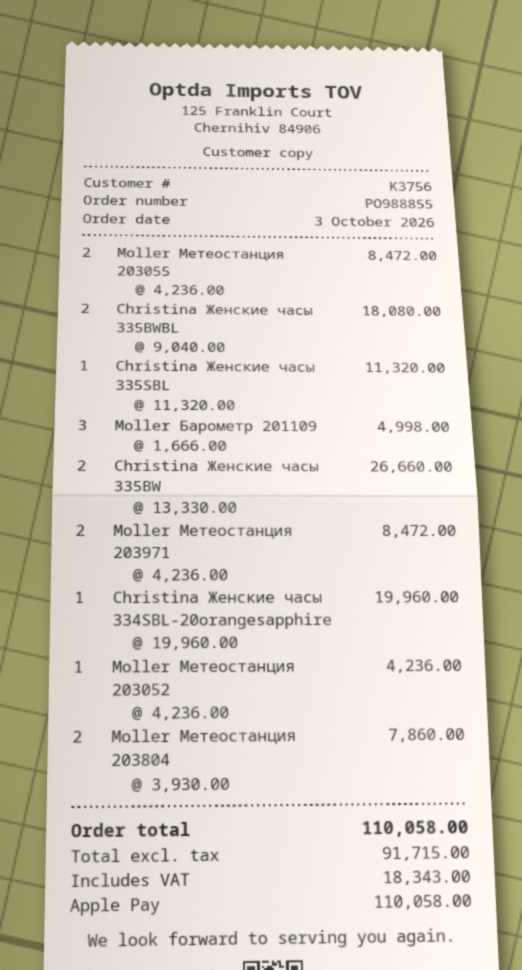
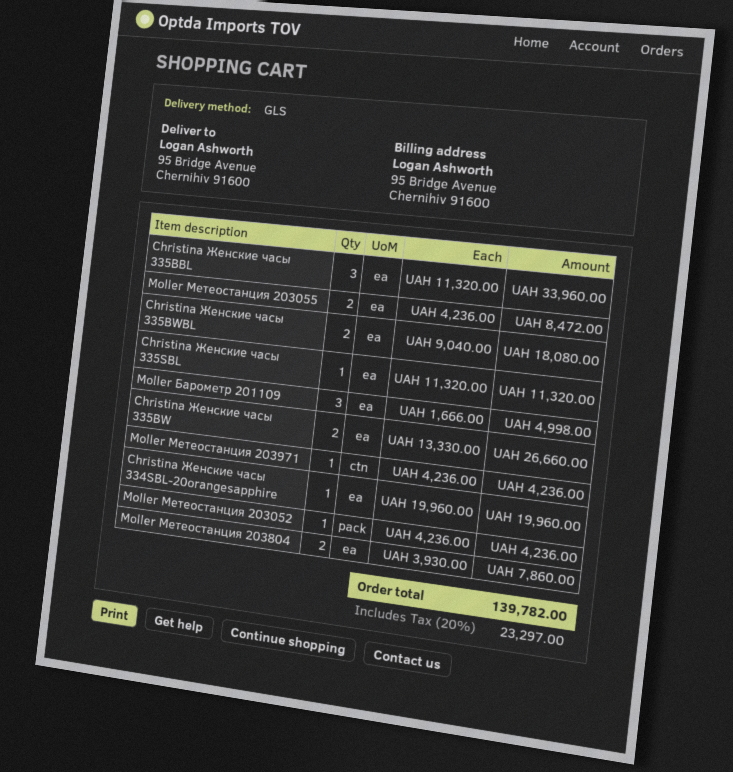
Moller Метеостанция 203971: 2 x 4236.00 = 8472.00 -> 1 x 4236.00 = 4236.00
Christina Женские часы 335BBL: none -> 3 x 11320.00 = 33960.00
tax: 18343.00 -> 23297.00
total: 110058.00 -> 139782.00

